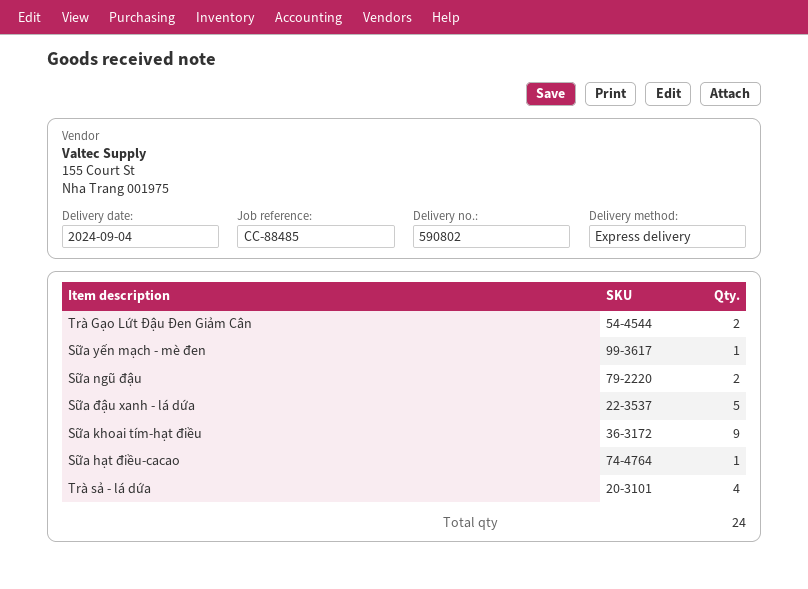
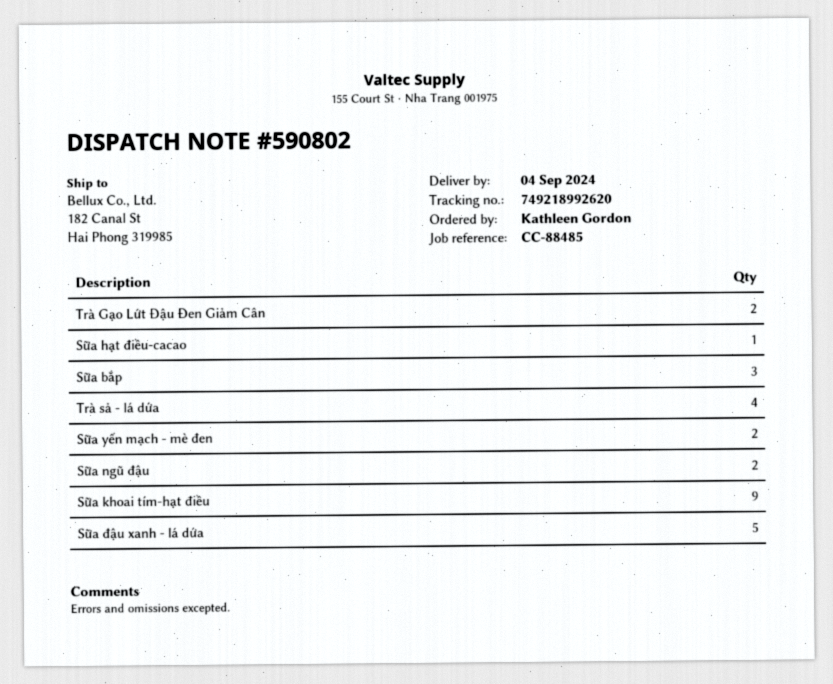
Sữa yến mạch - mè đen: 1 -> 2
Sữa bắp: none -> 3

